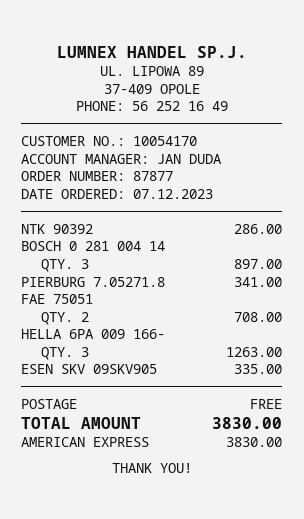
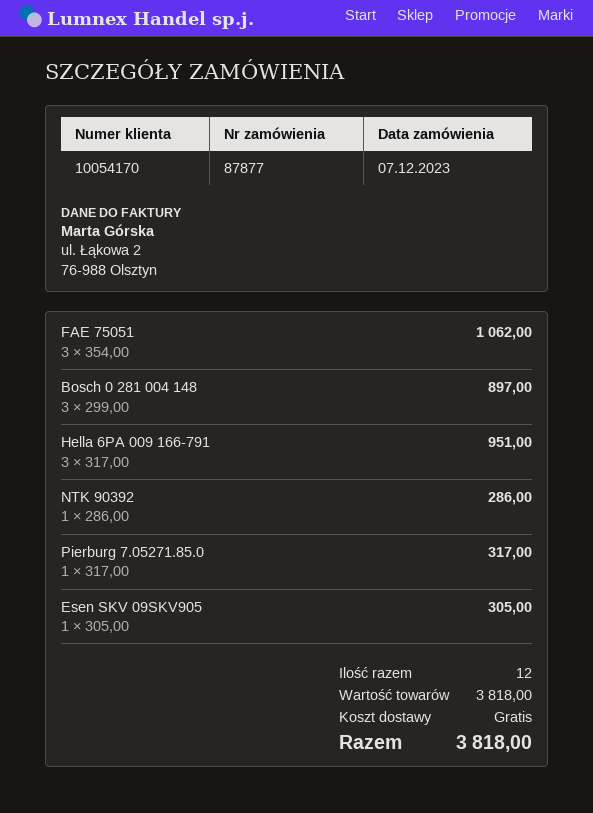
PIERBURG 7.05271.8: 1 for 341.00 -> 1 for 317.00
FAE 75051: 2 for 708.00 -> 3 for 1062.00
HELLA 6PA 009 166-: 3 for 1263.00 -> 3 for 951.00
ESEN SKV 09SKV905: 1 for 335.00 -> 1 for 305.00
total: 3830.00 -> 3818.00

